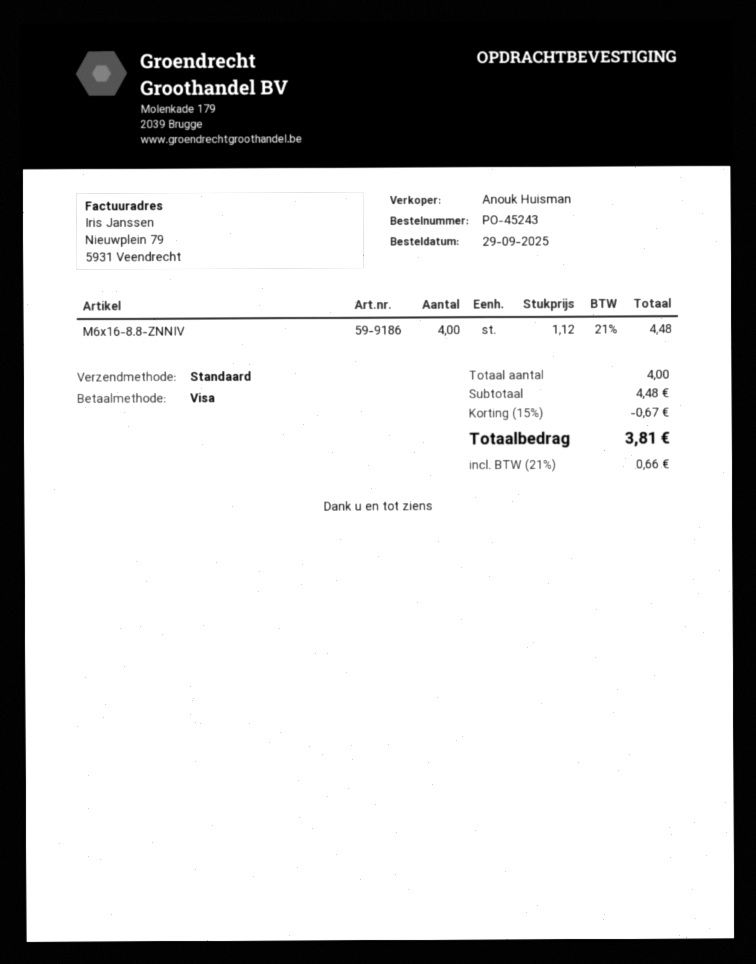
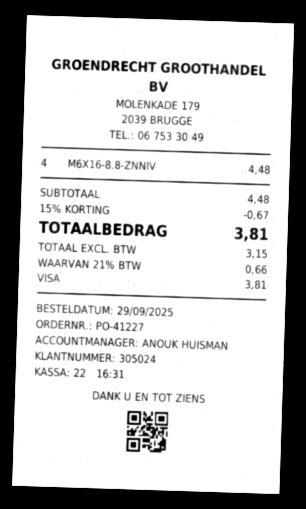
order number: PO-45243 -> PO-41227

